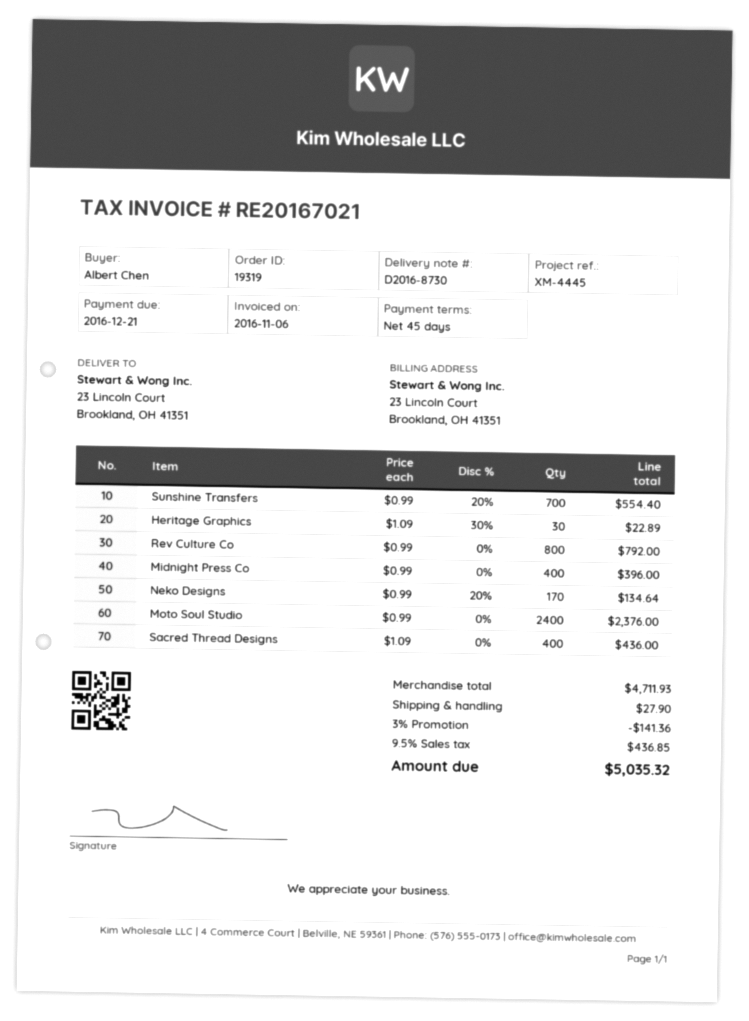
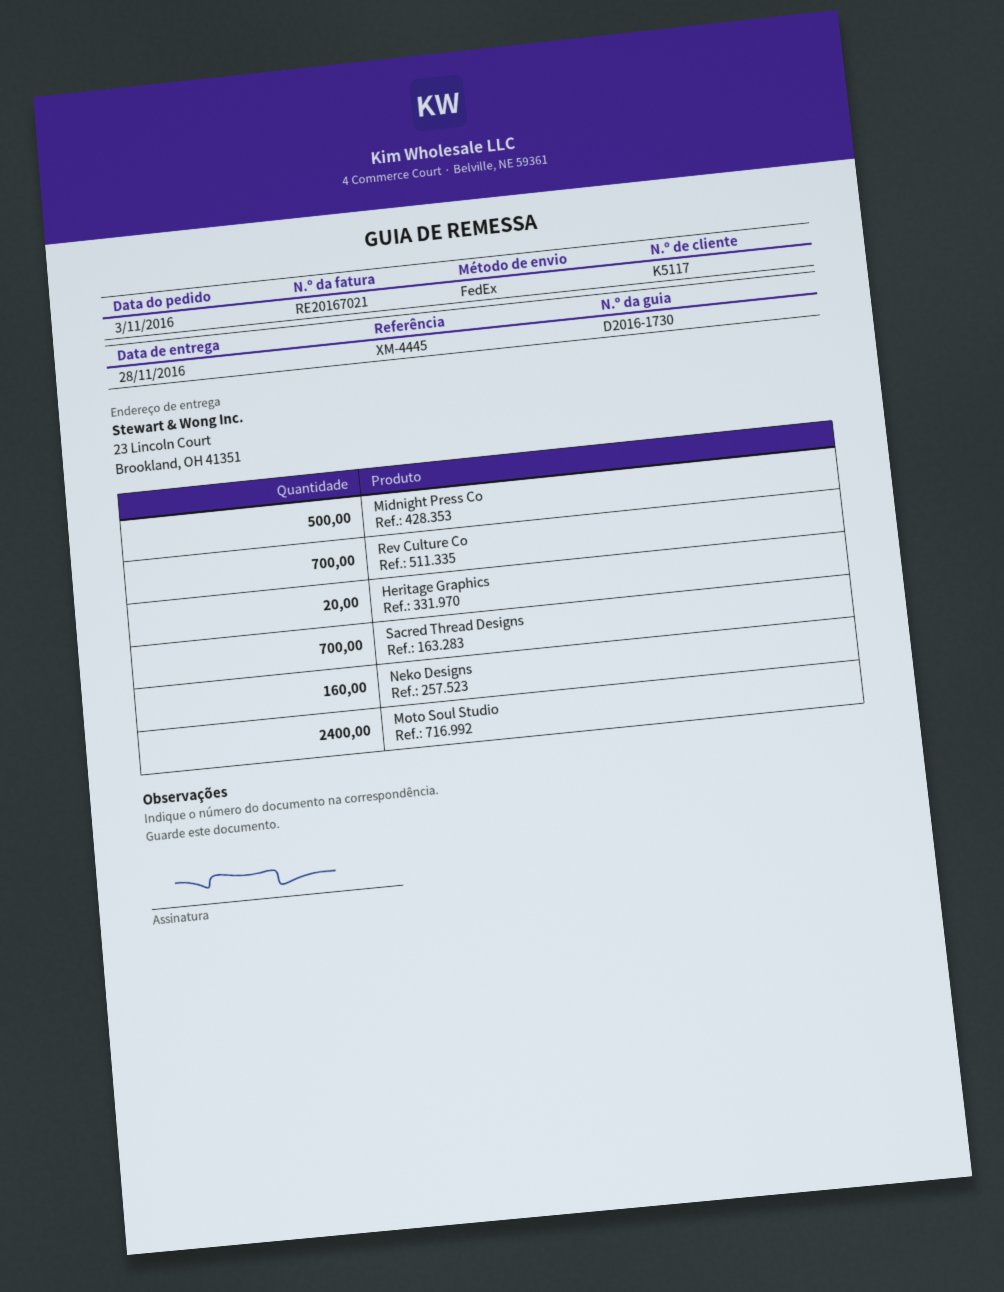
delivery note number: D2016-8730 -> D2016-1730
Sunshine Transfers: 700 -> none
Heritage Graphics: 30 -> 20
Rev Culture Co: 800 -> 700
Midnight Press Co: 400 -> 500
Neko Designs: 170 -> 160
Sacred Thread Designs: 400 -> 700

